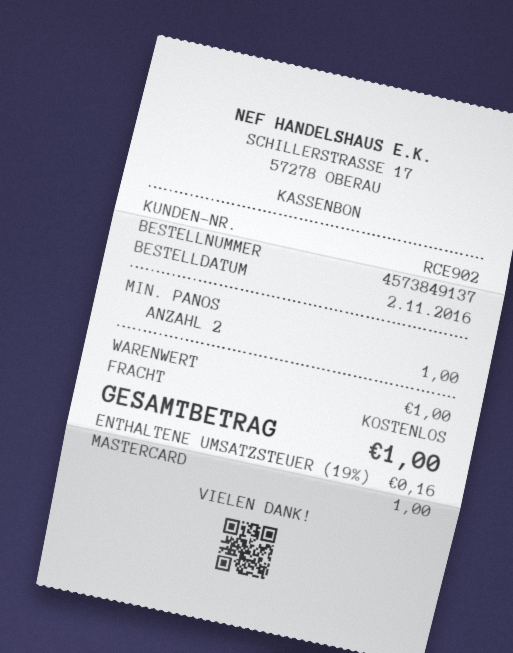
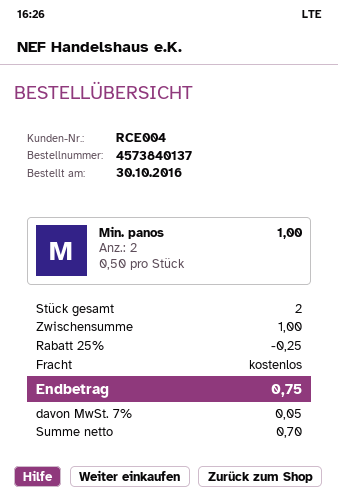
order number: 4573849137 -> 4573840137
order date: 2016-11-02 -> 2016-10-30
customer number: RCE902 -> RCE004
discount: none -> 25% = 0.25
tax: 19% = 0.16 -> 7% = 0.05
total: 1.00 -> 0.75

